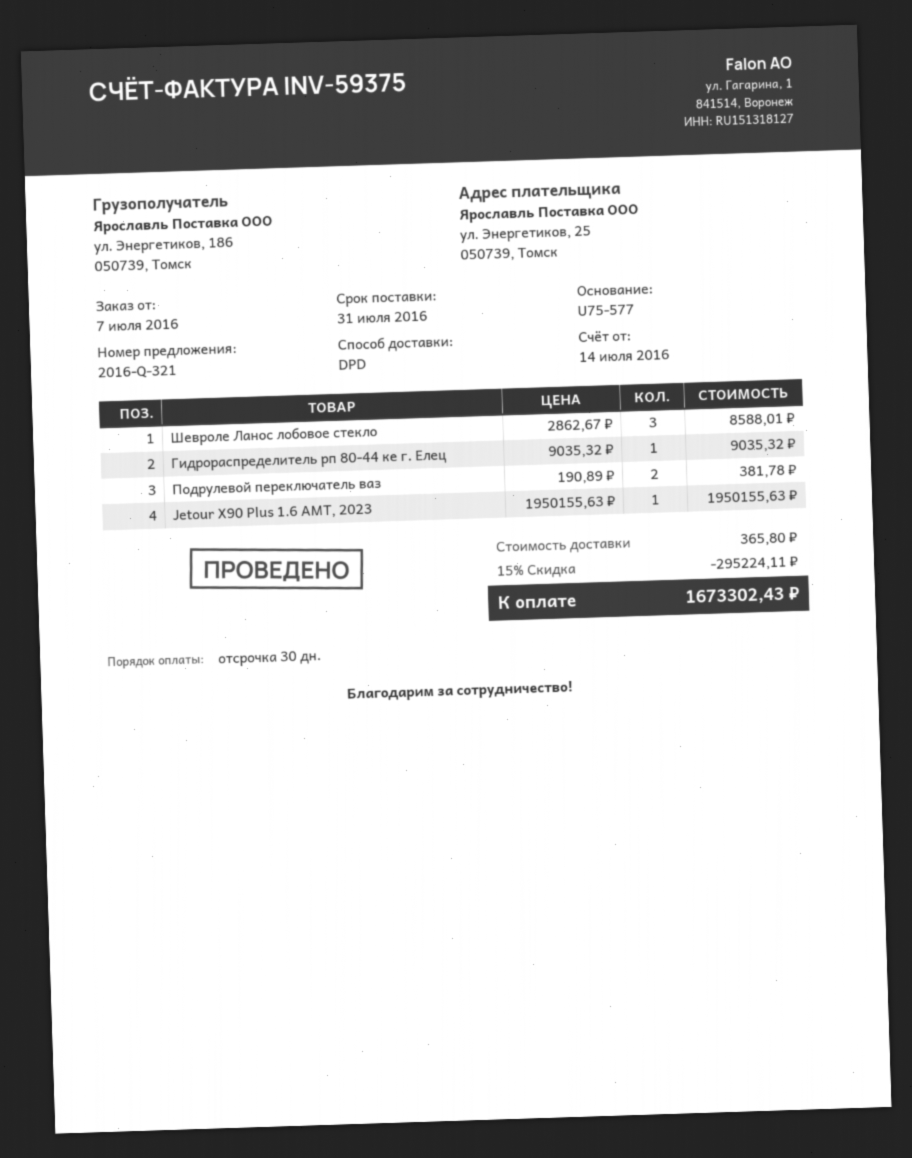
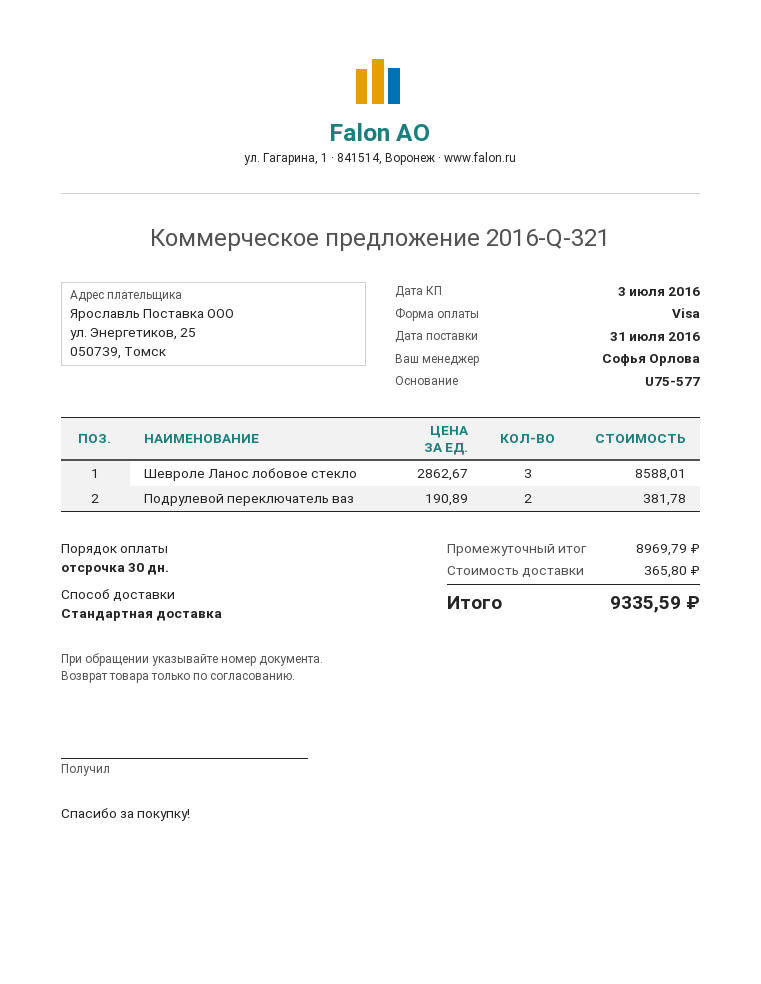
shipping method: DPD -> standard
Гидрораспределитель рп 80-44 ке г. Елец: 1 x 9035.32 = 9035.32 -> none
Jetour X90 Plus 1.6 AMT, 2023: 1 x 1950155.63 = 1950155.63 -> none
discount: 15% = 295224.11 -> none
total: 1673302.43 -> 9335.59

